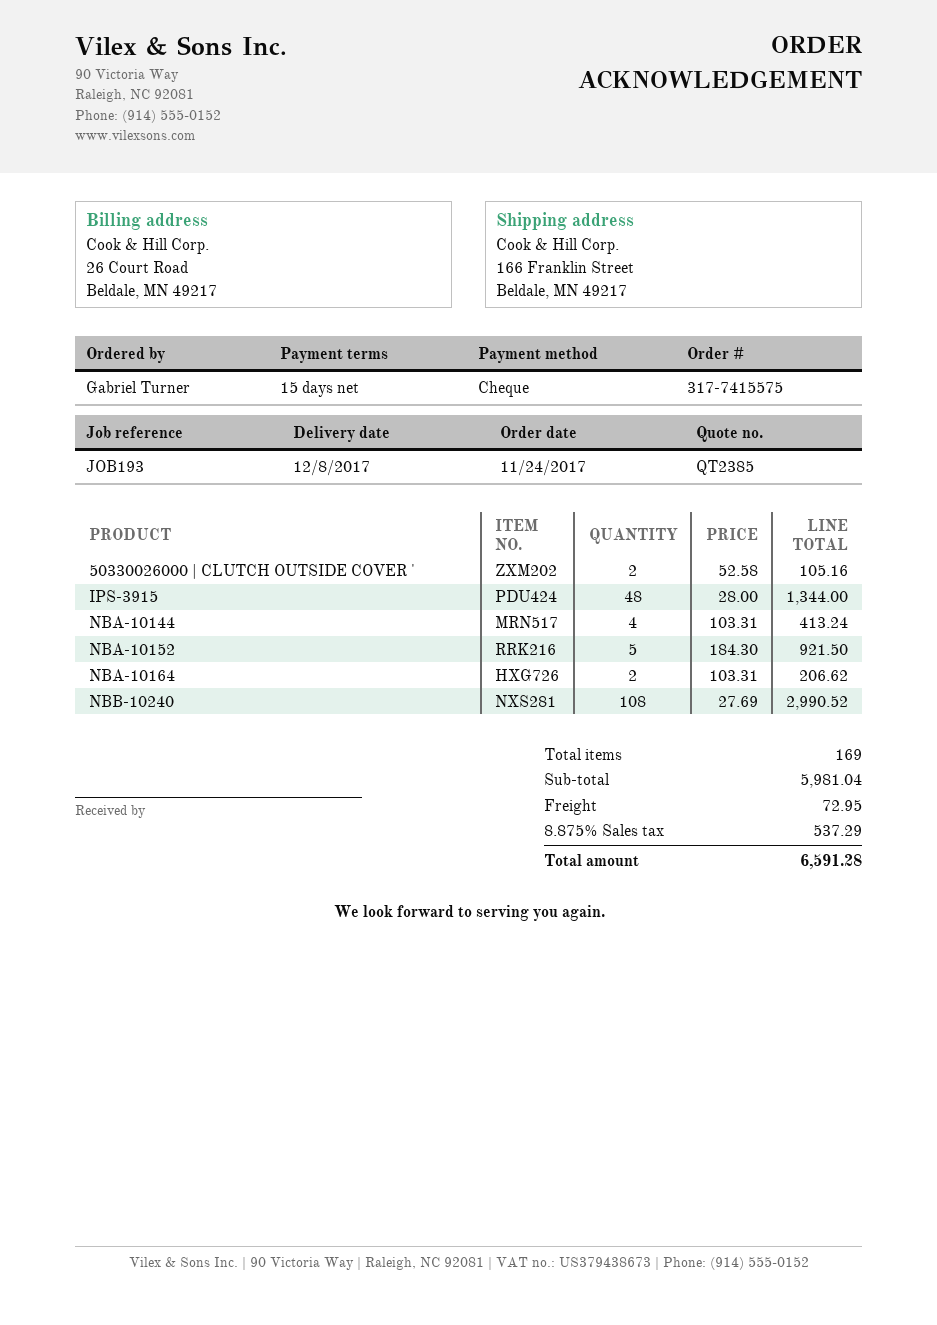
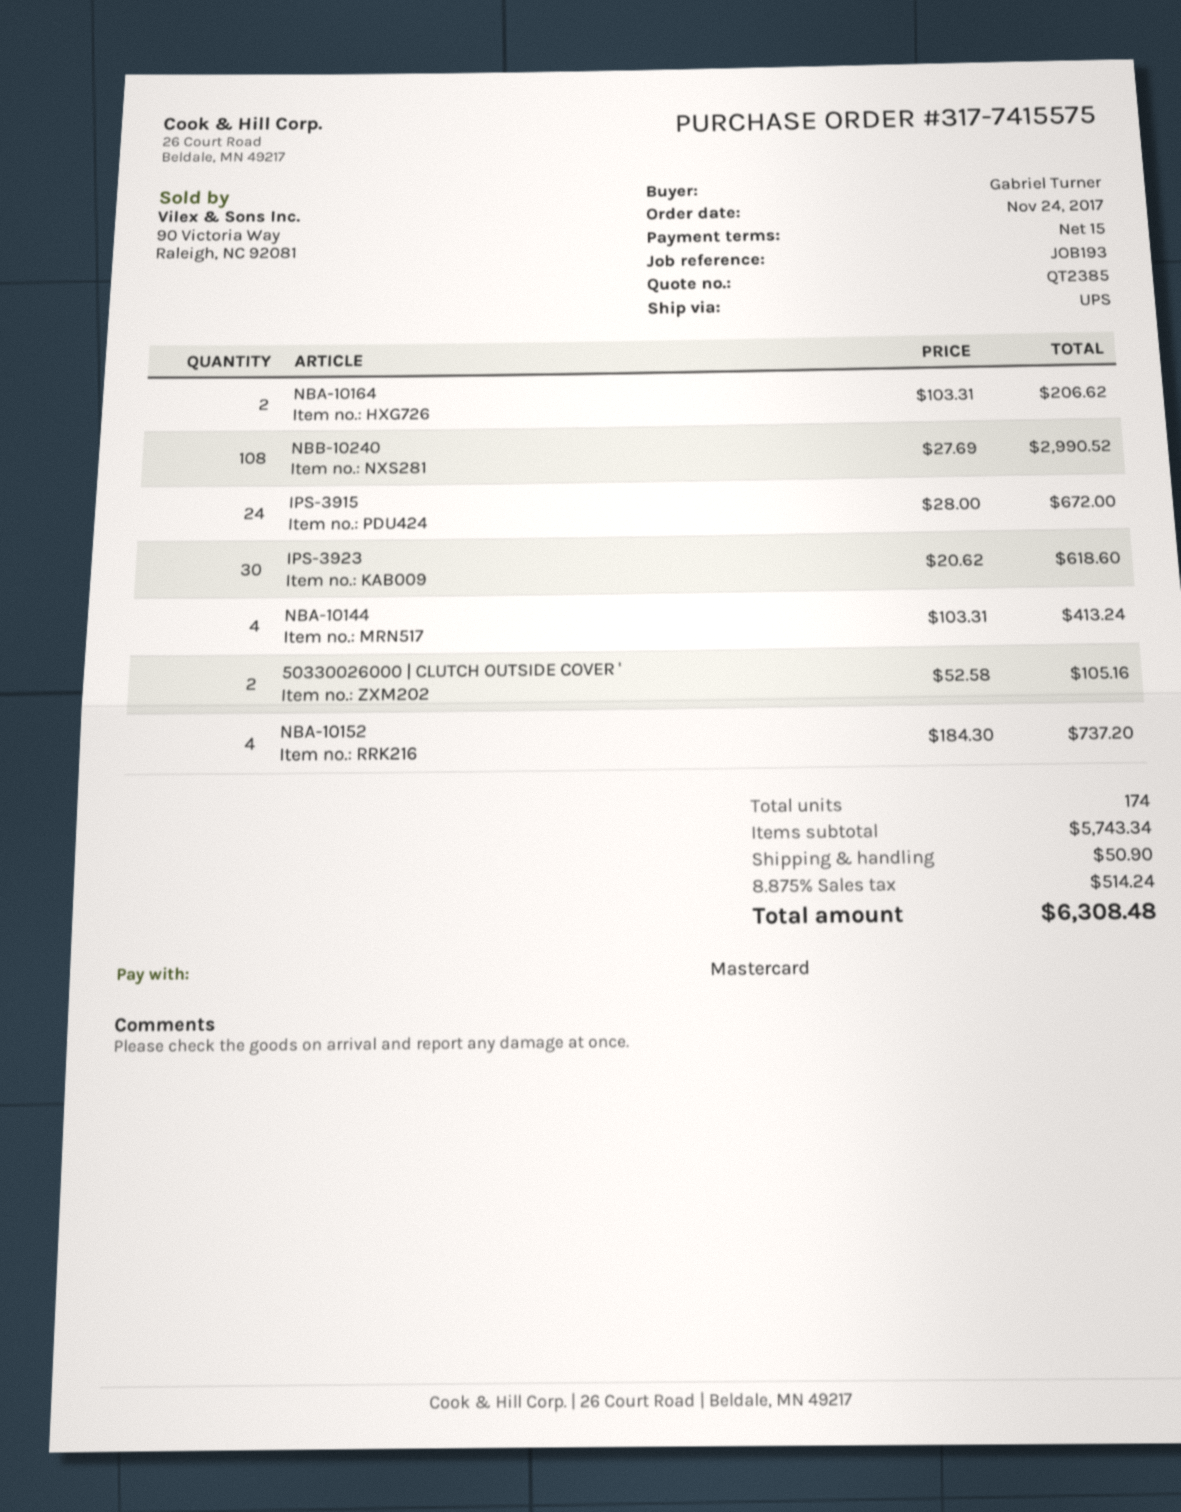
payment method: cheque -> Mastercard
IPS-3915: 48 x 28.00 = 1344.00 -> 24 x 28.00 = 672.00
NBA-10152: 5 x 184.30 = 921.50 -> 4 x 184.30 = 737.20
IPS-3923: none -> 30 x 20.62 = 618.60
total quantity: 169 -> 174
subtotal: 5981.04 -> 5743.34
shipping: 72.95 -> 50.90
tax: 8.875% = 537.29 -> 8.875% = 514.24
total: 6591.28 -> 6308.48

